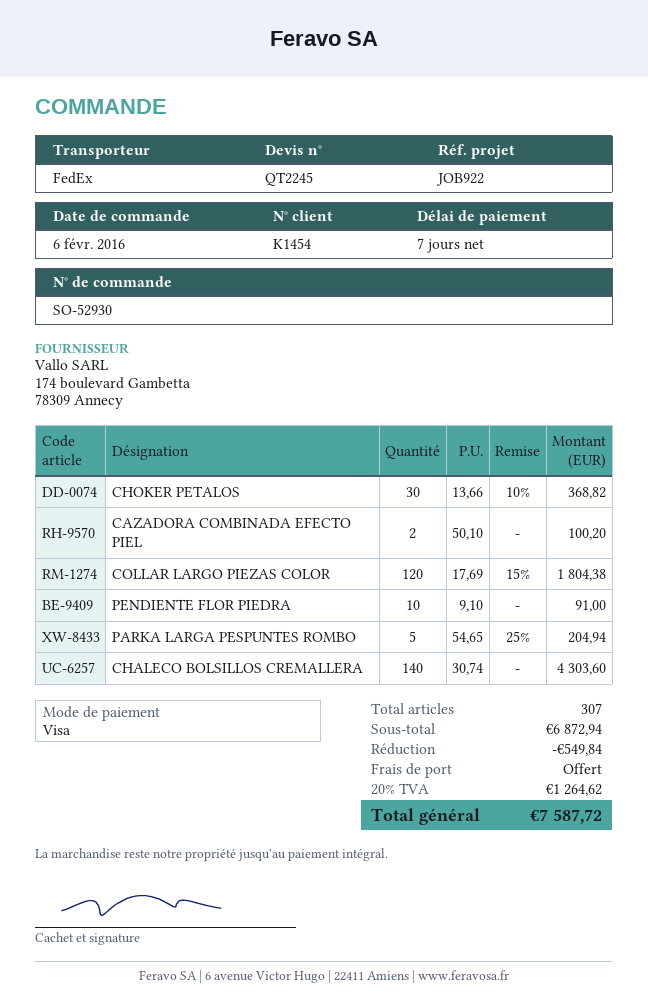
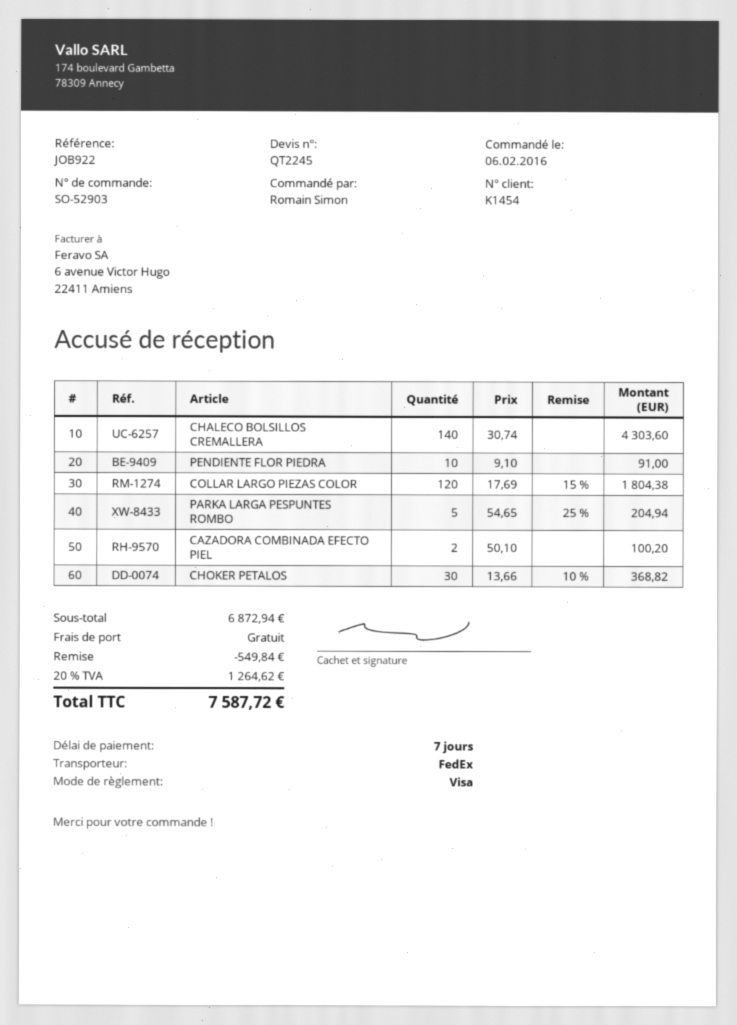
order number: SO-52930 -> SO-52903

